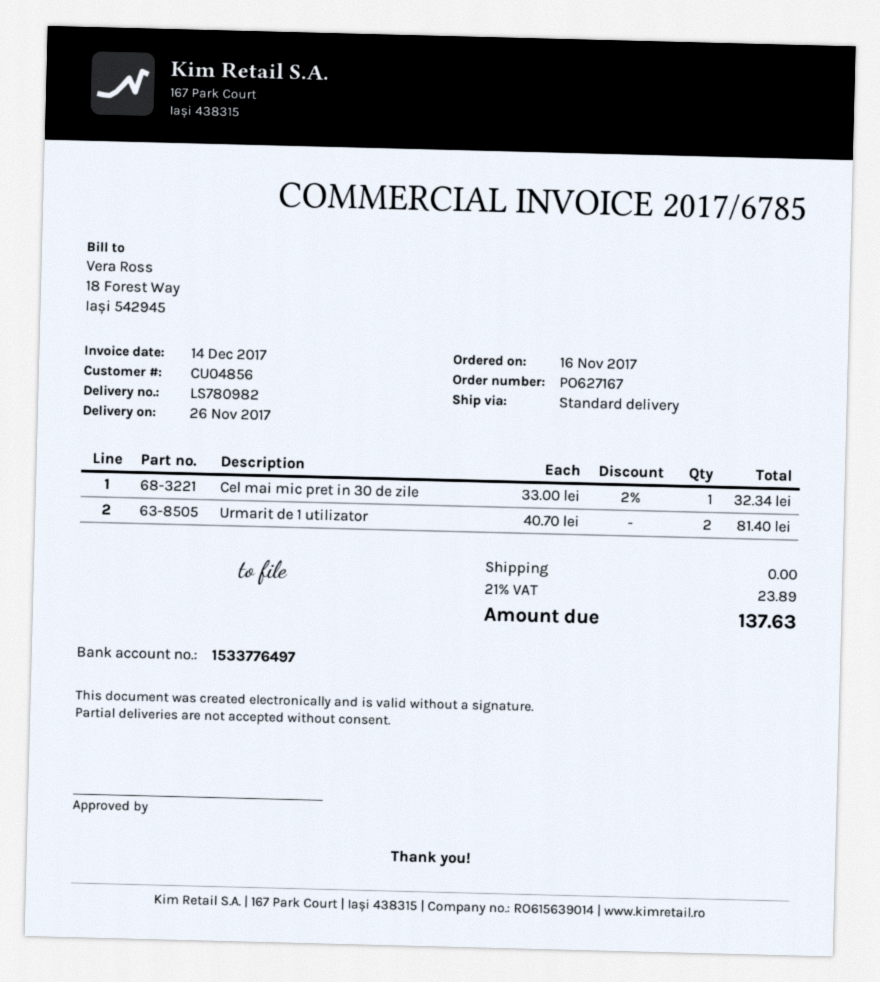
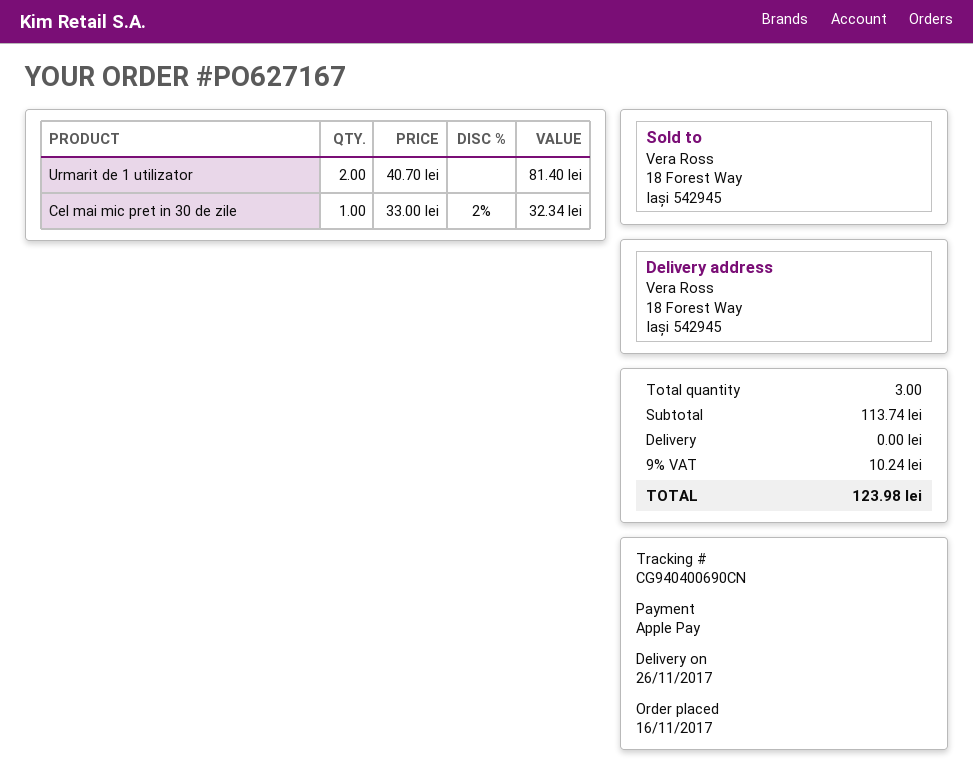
tax: 21% = 23.89 -> 9% = 10.24
total: 137.63 -> 123.98

